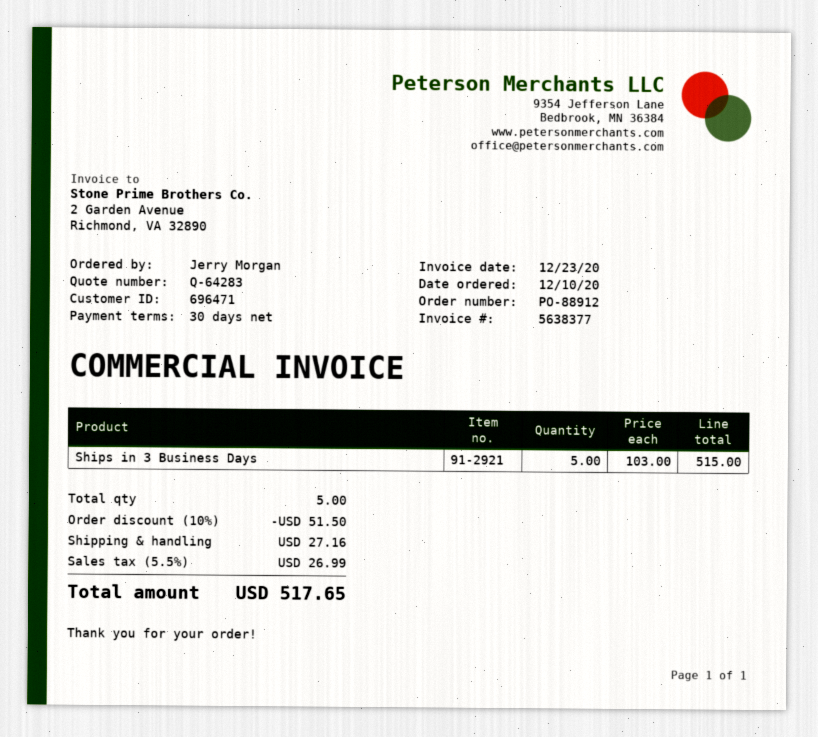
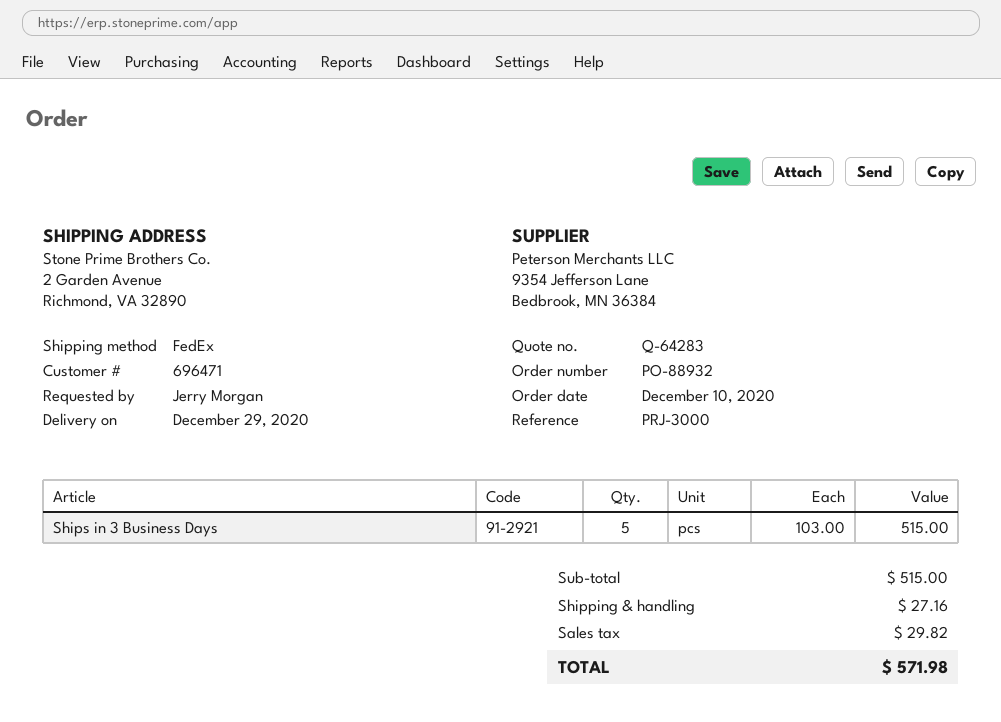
order number: PO-88912 -> PO-88932
discount: 10% = 51.50 -> none
tax: 26.99 -> 29.82
total: 517.65 -> 571.98

